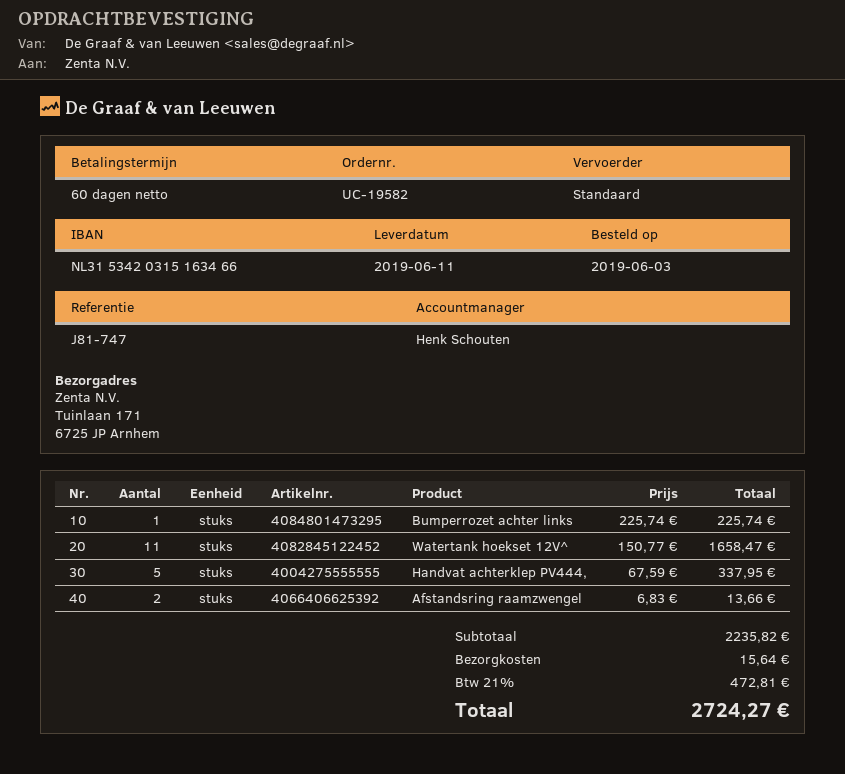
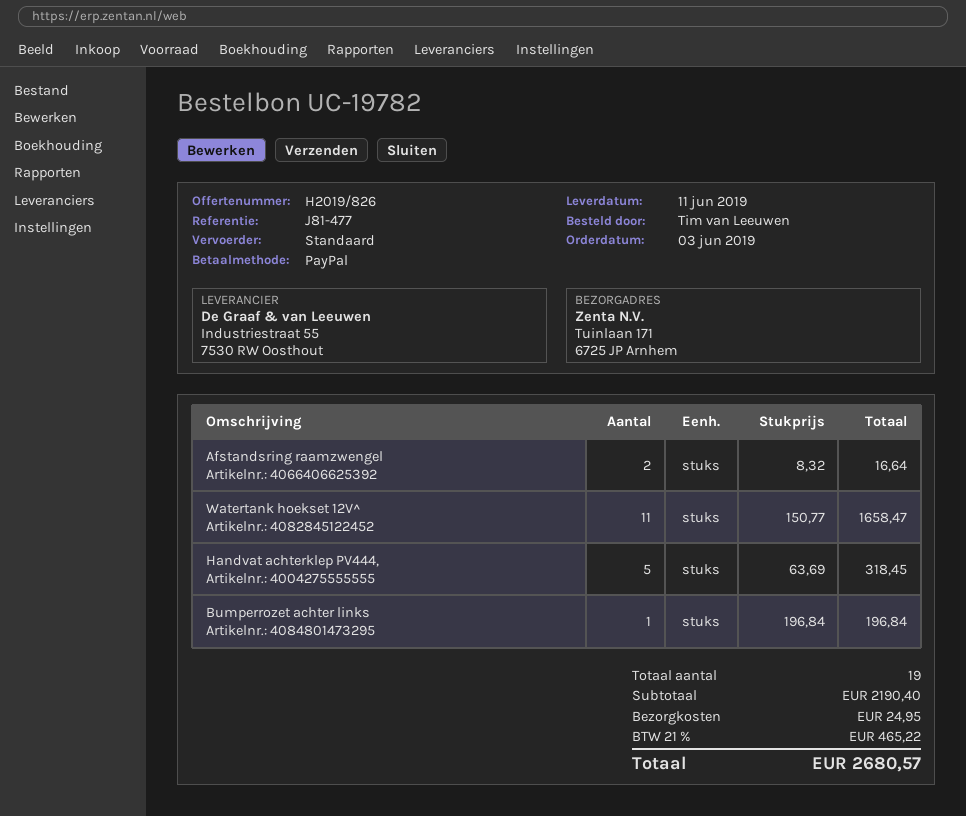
order number: UC-19582 -> UC-19782
reference: J81-747 -> J81-477
Bumperrozet achter links: 1 x 225.74 = 225.74 -> 1 x 196.84 = 196.84
Handvat achterklep PV444,: 5 x 67.59 = 337.95 -> 5 x 63.69 = 318.45
Afstandsring raamzwengel: 2 x 6.83 = 13.66 -> 2 x 8.32 = 16.64
subtotal: 2235.82 -> 2190.40
shipping: 15.64 -> 24.95
tax: 21% = 472.81 -> 21% = 465.22
total: 2724.27 -> 2680.57

